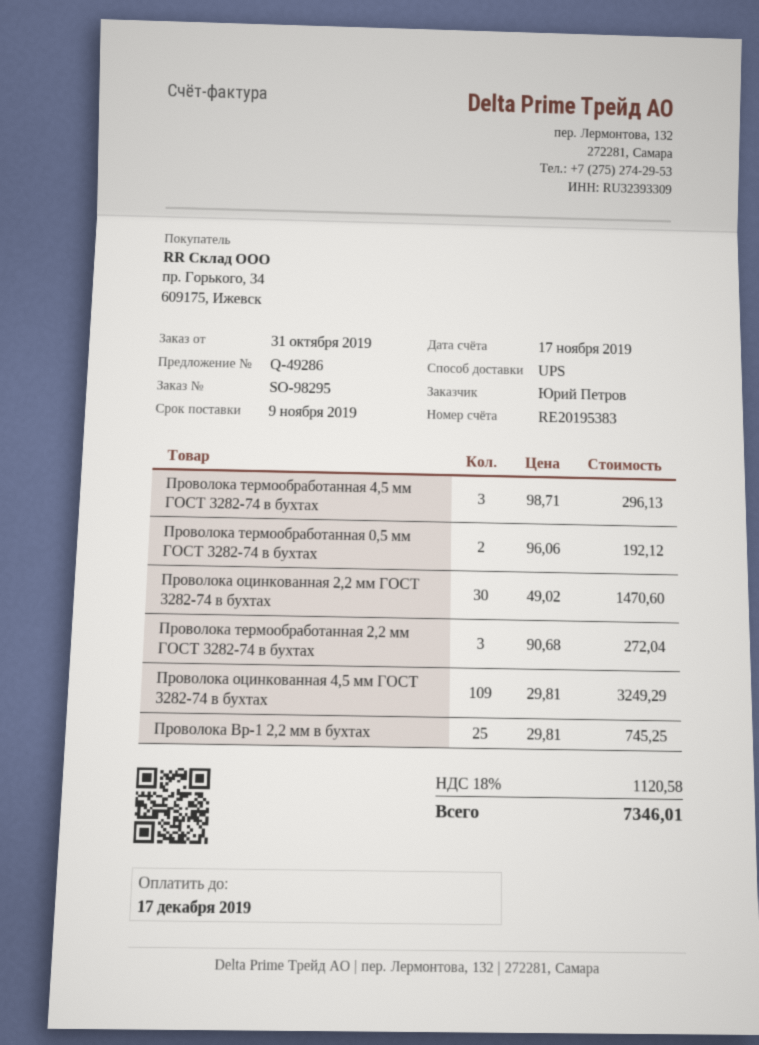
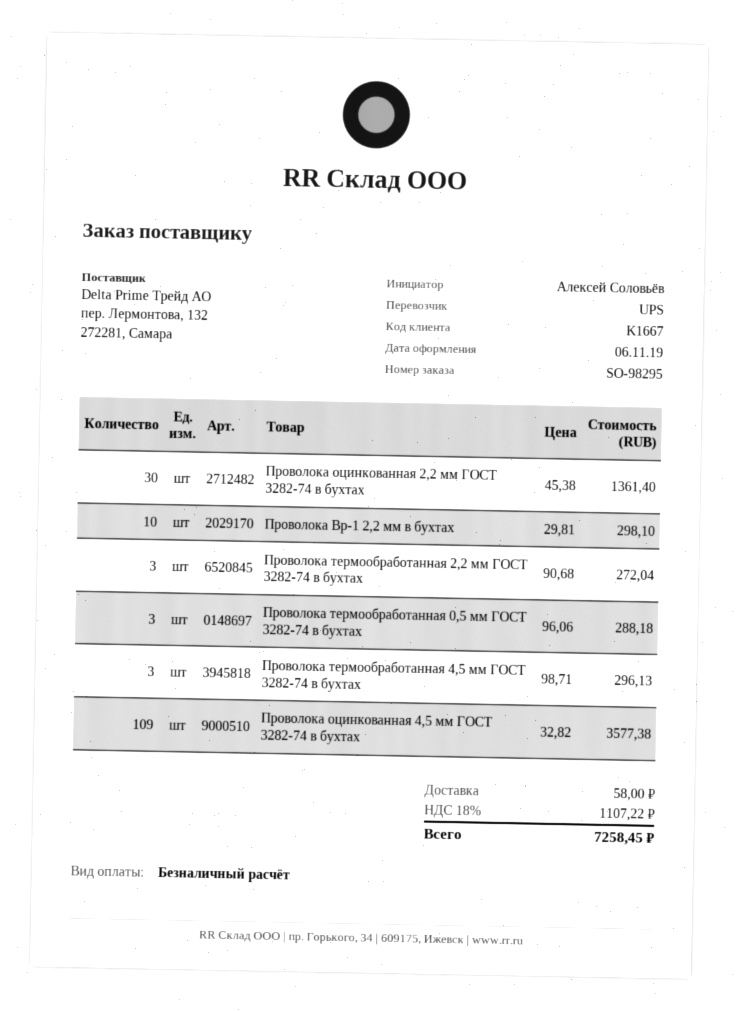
order date: 2019-10-31 -> 2019-11-06
ordered by: Юрий Петров -> Алексей Соловьёв
Проволока термообработанная 0,5 мм ГОСТ 3282-74 в бухтах: 2 x 96.06 = 192.12 -> 3 x 96.06 = 288.18
Проволока оцинкованная 2,2 мм ГОСТ 3282-74 в бухтах: 30 x 49.02 = 1470.60 -> 30 x 45.38 = 1361.40
Проволока оцинкованная 4,5 мм ГОСТ 3282-74 в бухтах: 109 x 29.81 = 3249.29 -> 109 x 32.82 = 3577.38
Проволока Вр-1 2,2 мм в бухтах: 25 x 29.81 = 745.25 -> 10 x 29.81 = 298.10
shipping: none -> 58.00
tax: 18% = 1120.58 -> 18% = 1107.22
total: 7346.01 -> 7258.45

